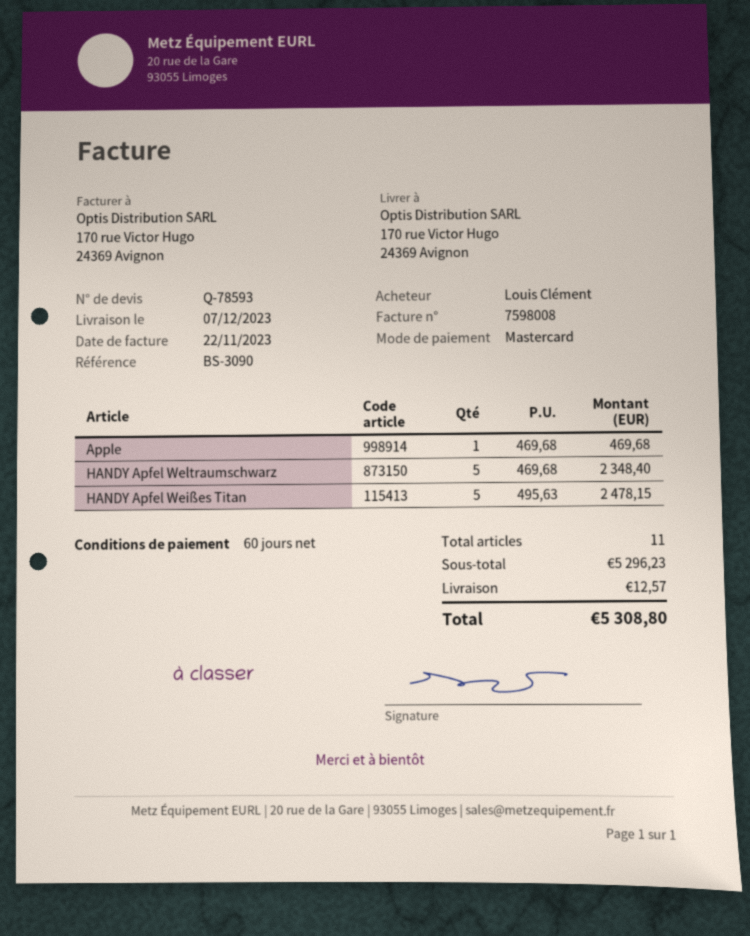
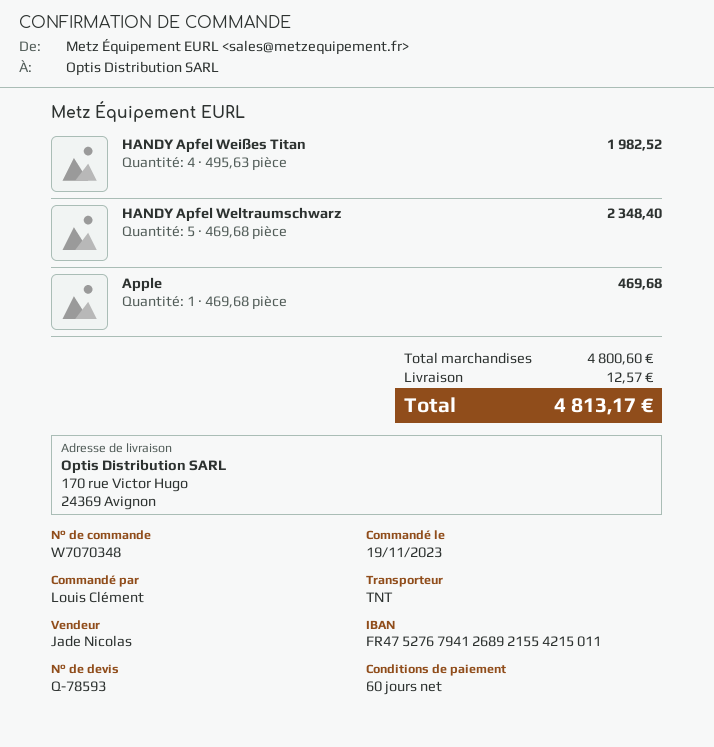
HANDY Apfel Weißes Titan: 5 x 495.63 = 2478.15 -> 4 x 495.63 = 1982.52
subtotal: 5296.23 -> 4800.60
total: 5308.80 -> 4813.17

